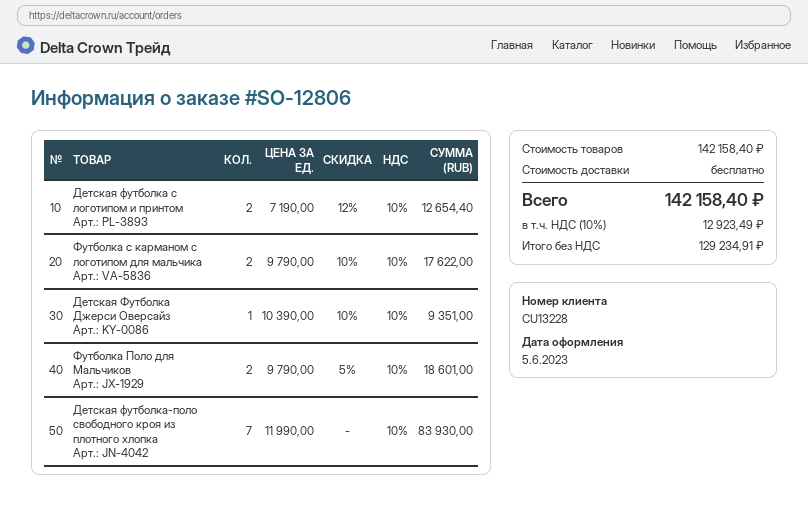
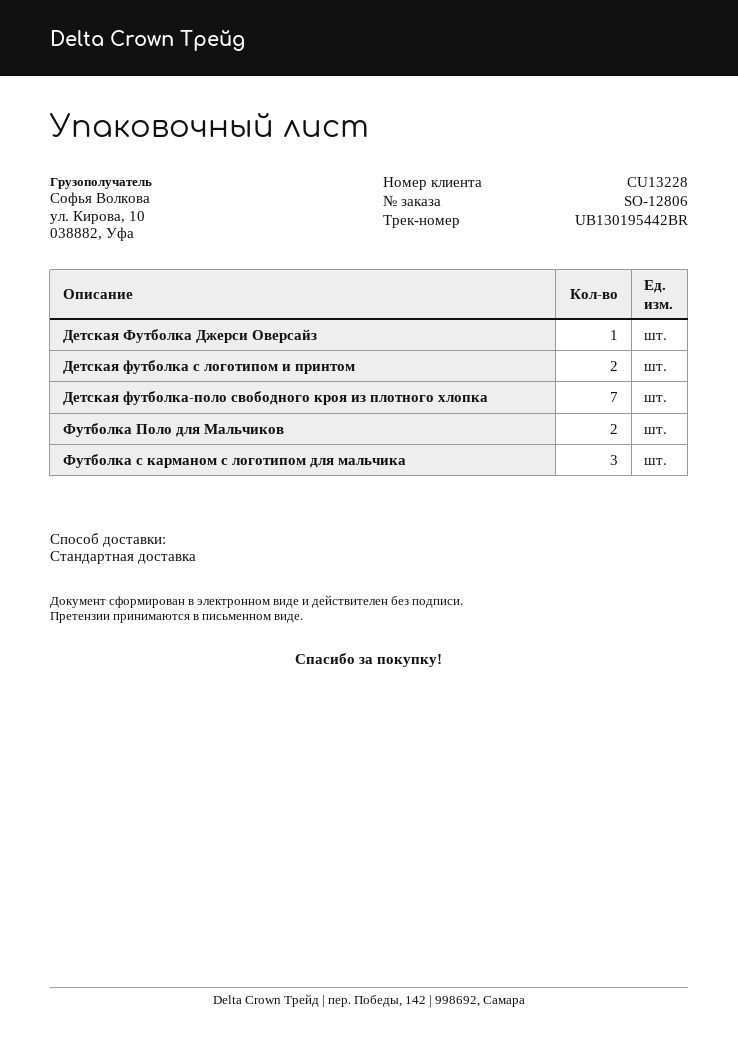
Футболка с карманом с логотипом для мальчика: 2 -> 3

